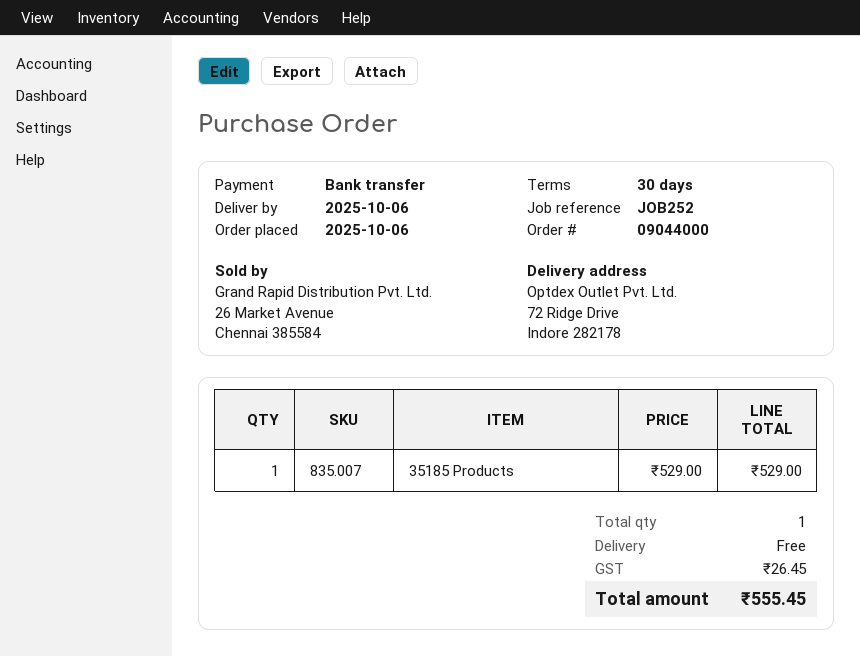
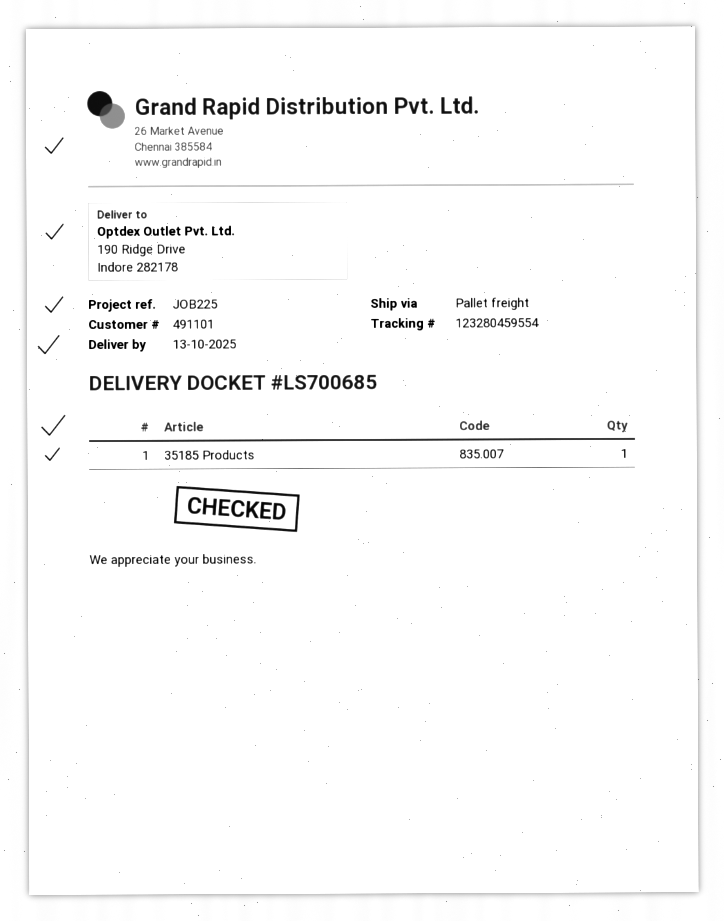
delivery date: 2025-10-06 -> 2025-10-13
reference: JOB252 -> JOB225
ship to: 72 Ridge Drive, Indore 282178 -> 190 Ridge Drive, Indore 282178

